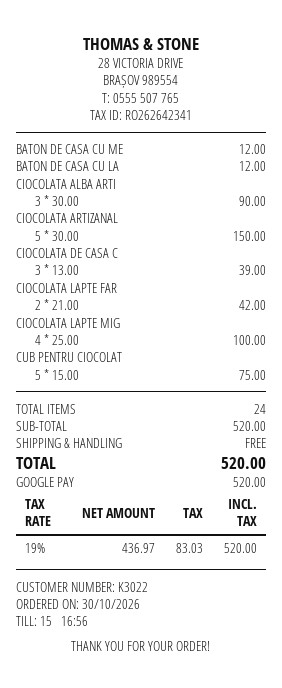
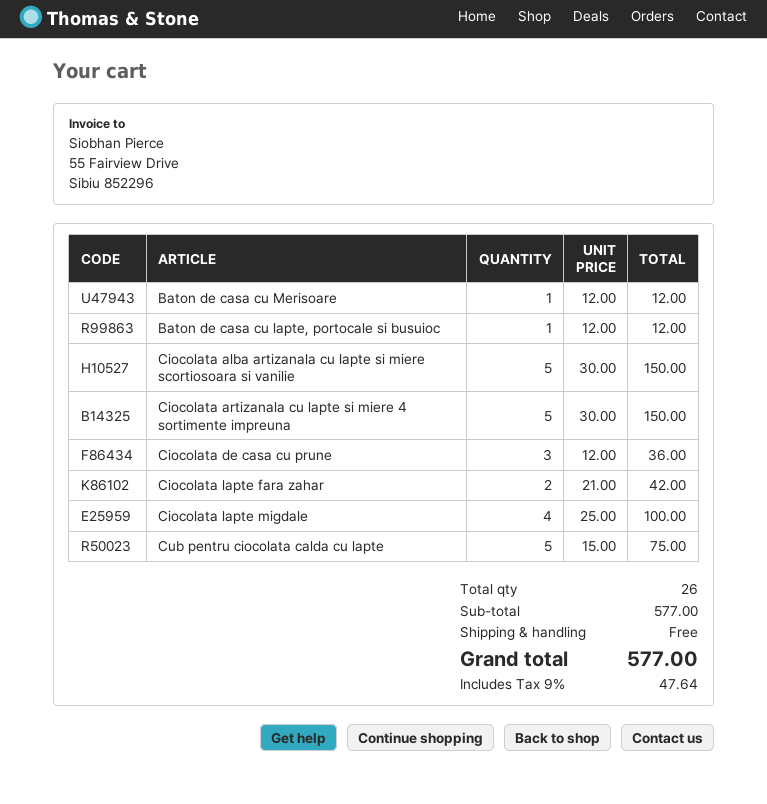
CIOCOLATA ALBA ARTI: 3 x 30.00 = 90.00 -> 5 x 30.00 = 150.00
CIOCOLATA DE CASA C: 3 x 13.00 = 39.00 -> 3 x 12.00 = 36.00
total quantity: 24 -> 26
subtotal: 520.00 -> 577.00
tax: 19% = 83.03 -> 9% = 47.64
total: 520.00 -> 577.00

